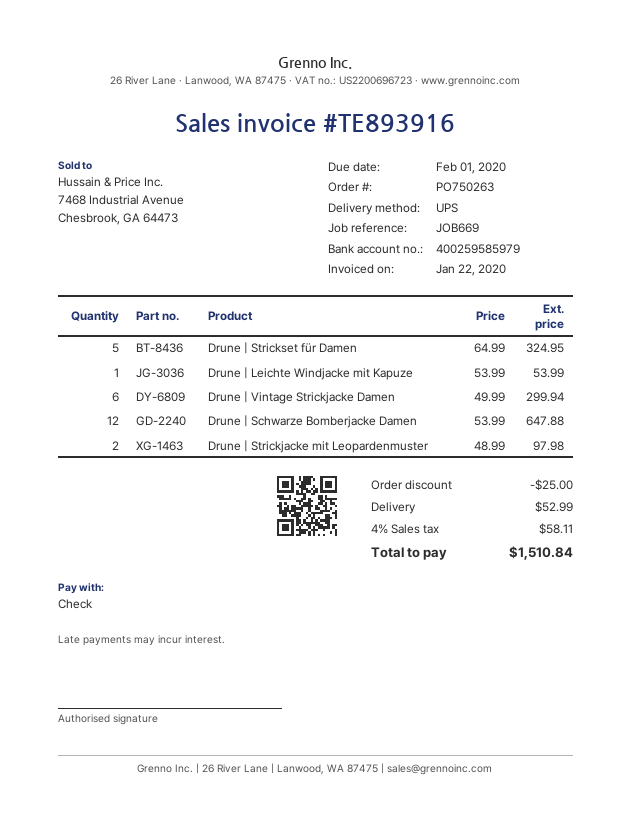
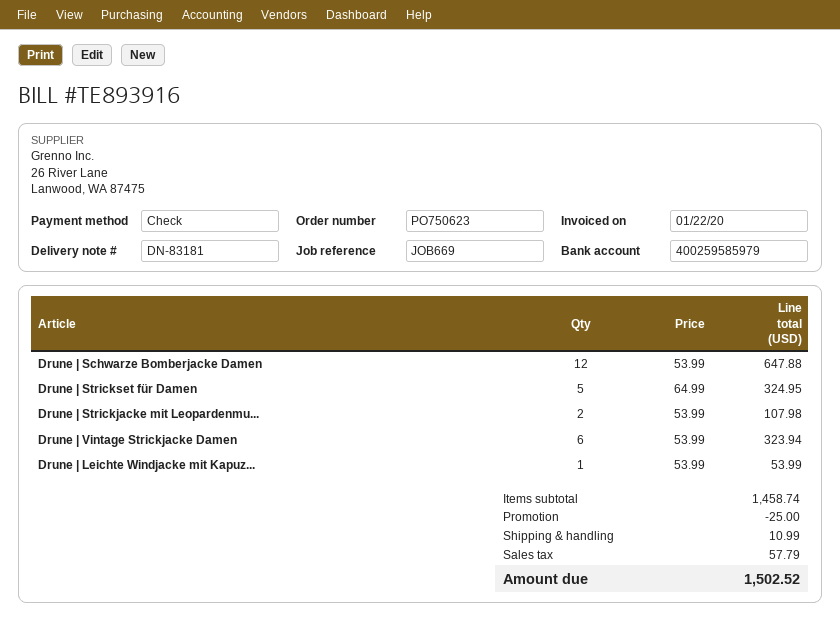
order number: PO750263 -> PO750623
Drune | Vintage Strickjacke Damen: 6 x 49.99 = 299.94 -> 6 x 53.99 = 323.94
Drune | Strickjacke mit Leopardenmuster: 2 x 48.99 = 97.98 -> 2 x 53.99 = 107.98
shipping: 52.99 -> 10.99
tax: 58.11 -> 57.79
total: 1510.84 -> 1502.52

